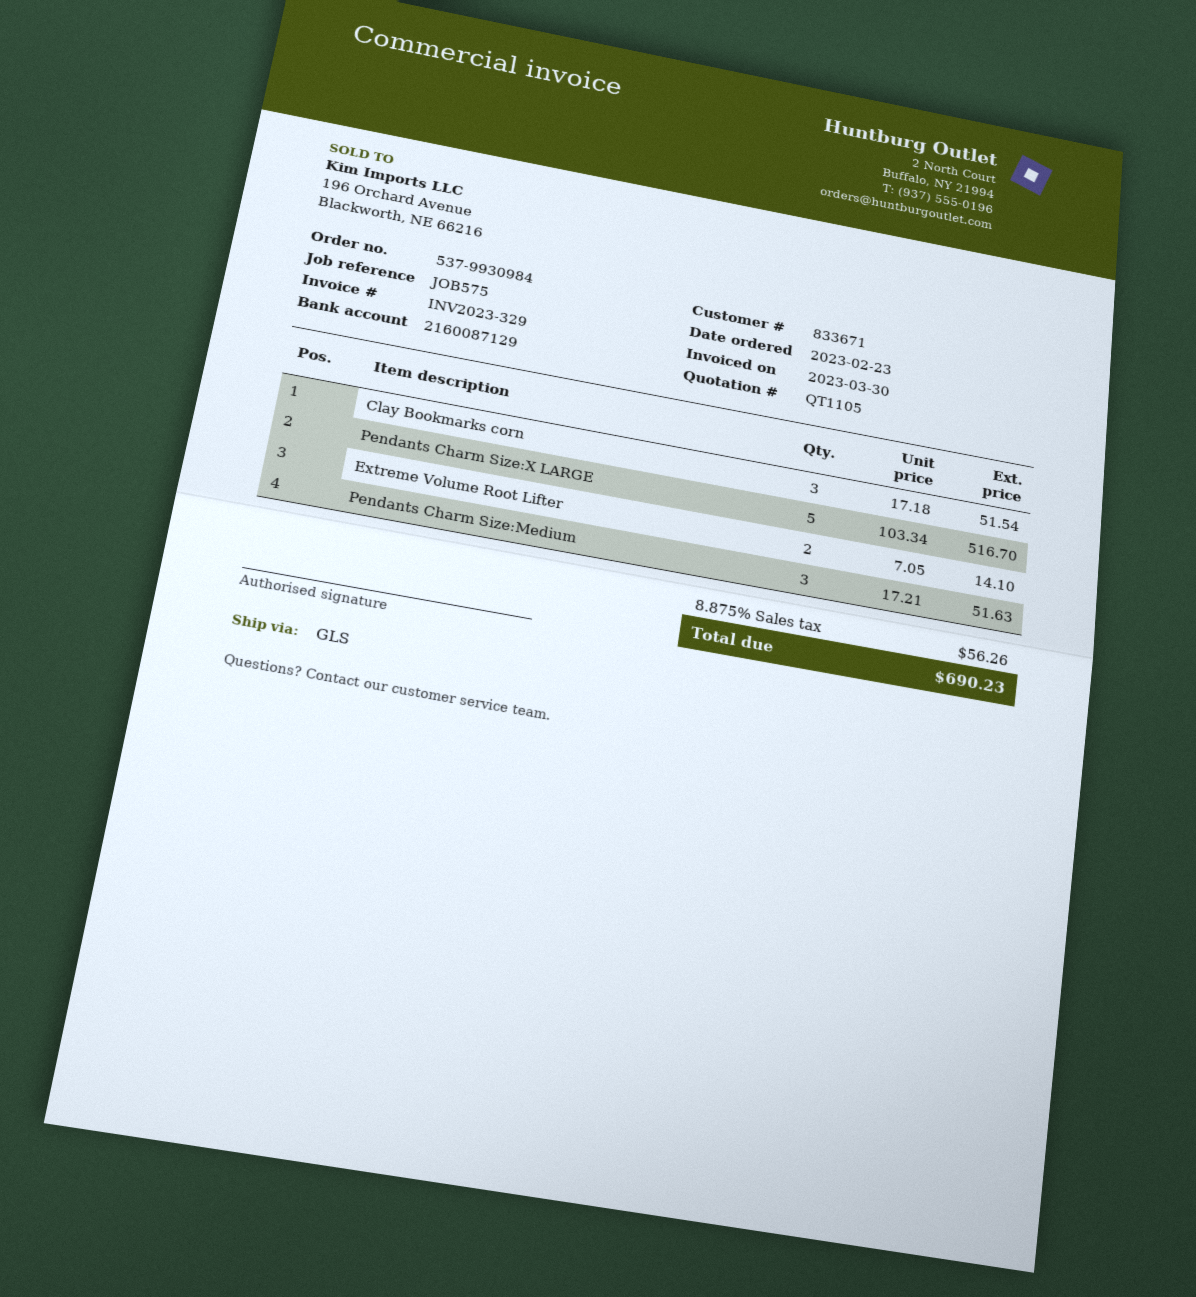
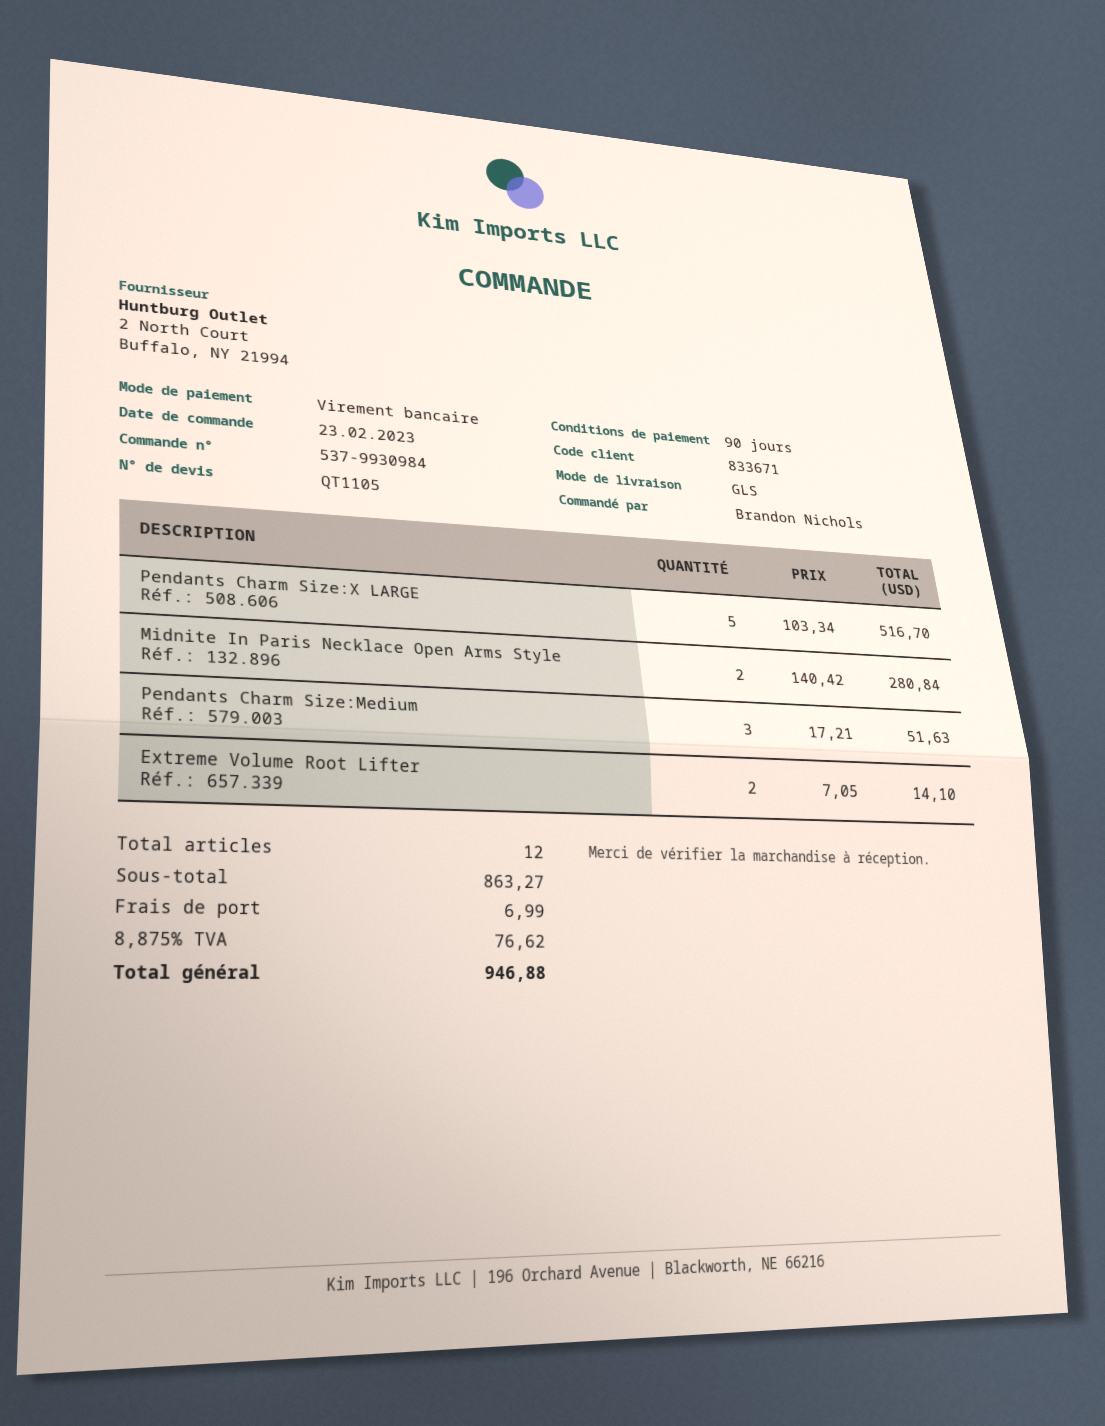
Clay Bookmarks corn: 3 x 17.18 = 51.54 -> none
Midnite In Paris Necklace Open Arms Style: none -> 2 x 140.42 = 280.84
shipping: none -> 6.99
tax: 8.875% = 56.26 -> 8.875% = 76.62
total: 690.23 -> 946.88

